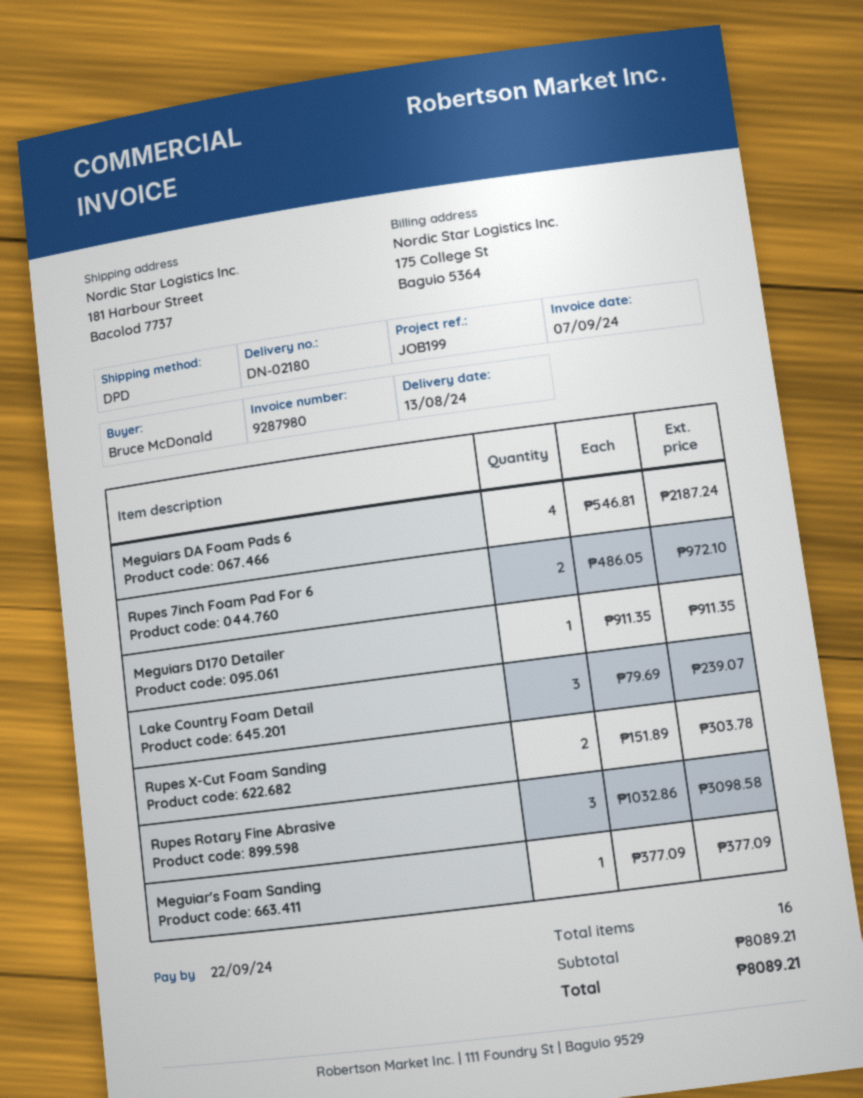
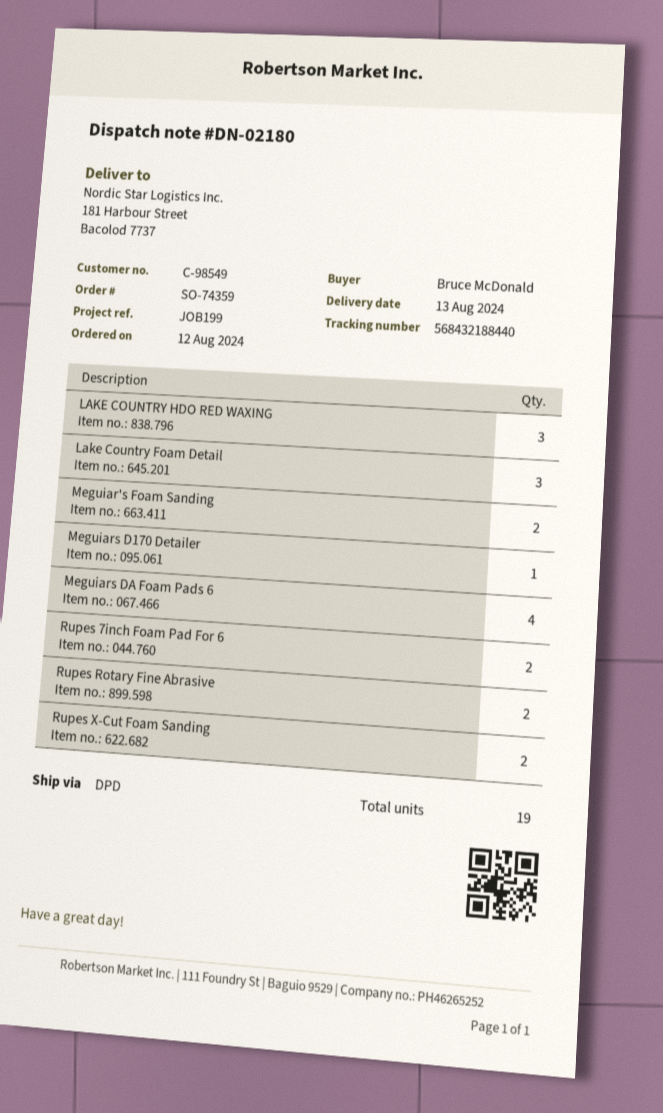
Rupes Rotary Fine Abrasive: 3 -> 2
Meguiar's Foam Sanding: 1 -> 2
LAKE COUNTRY HDO RED WAXING: none -> 3
total quantity: 16 -> 19

